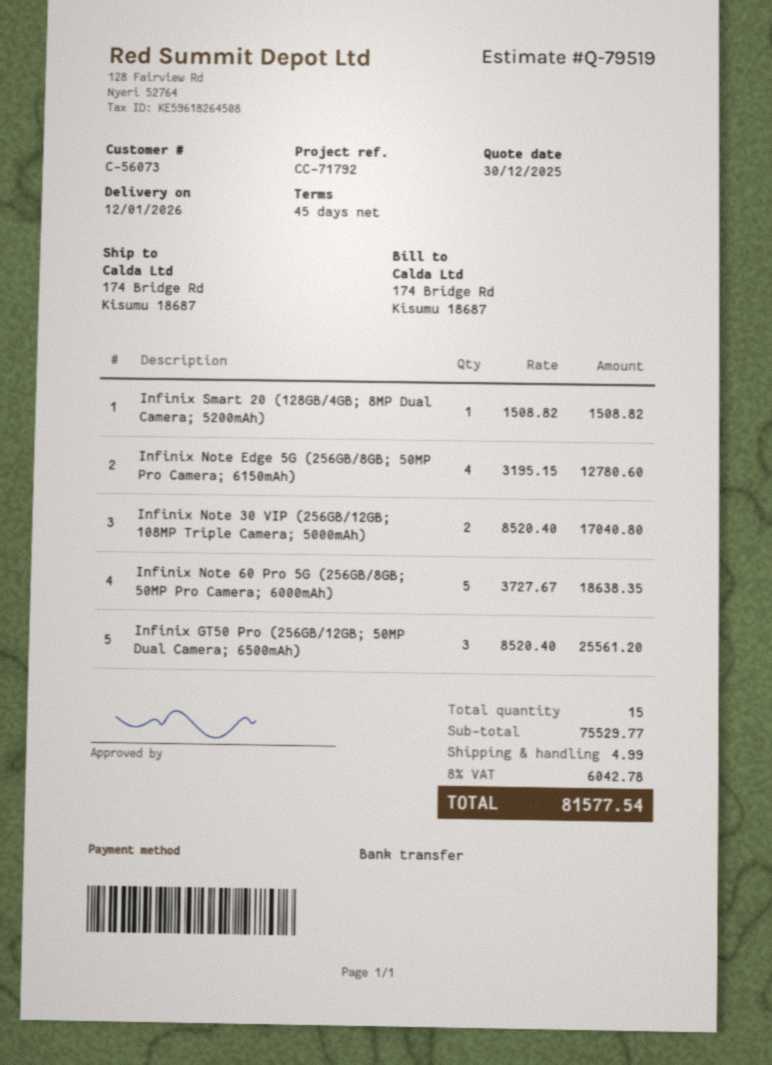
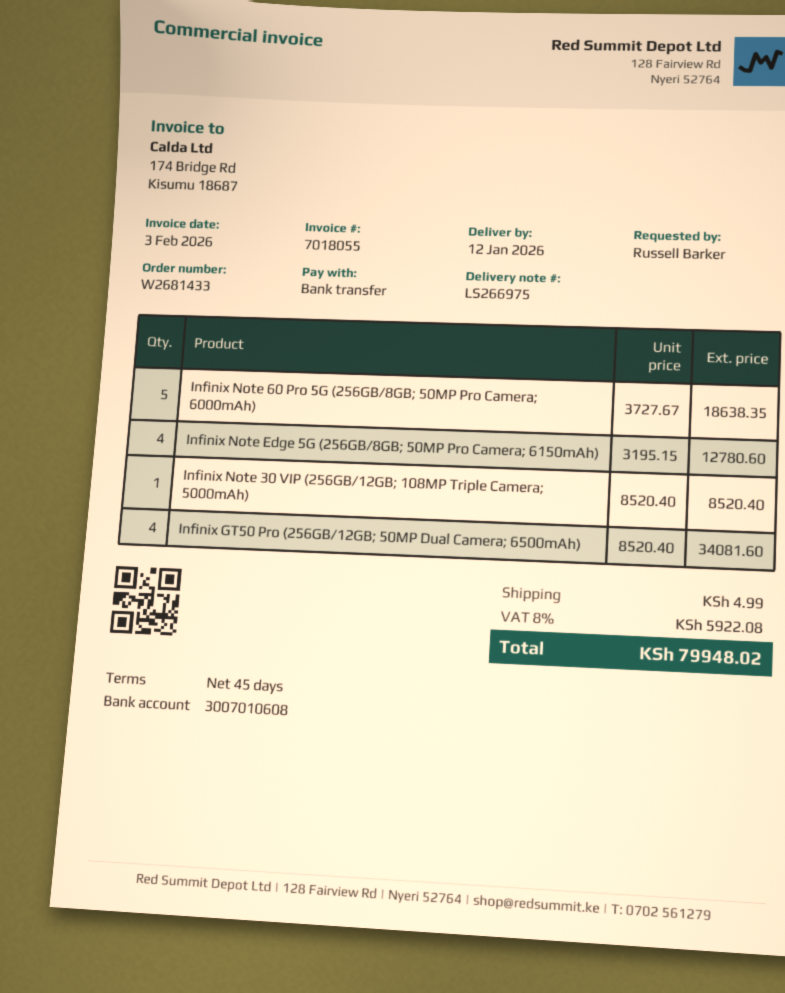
Infinix Smart 20 (128GB/4GB; 8MP Dual Camera; 5200mAh): 1 x 1508.82 = 1508.82 -> none
Infinix Note 30 VIP (256GB/12GB; 108MP Triple Camera; 5000mAh): 2 x 8520.40 = 17040.80 -> 1 x 8520.40 = 8520.40
Infinix GT50 Pro (256GB/12GB; 50MP Dual Camera; 6500mAh): 3 x 8520.40 = 25561.20 -> 4 x 8520.40 = 34081.60
tax: 8% = 6042.78 -> 8% = 5922.08
total: 81577.54 -> 79948.02

